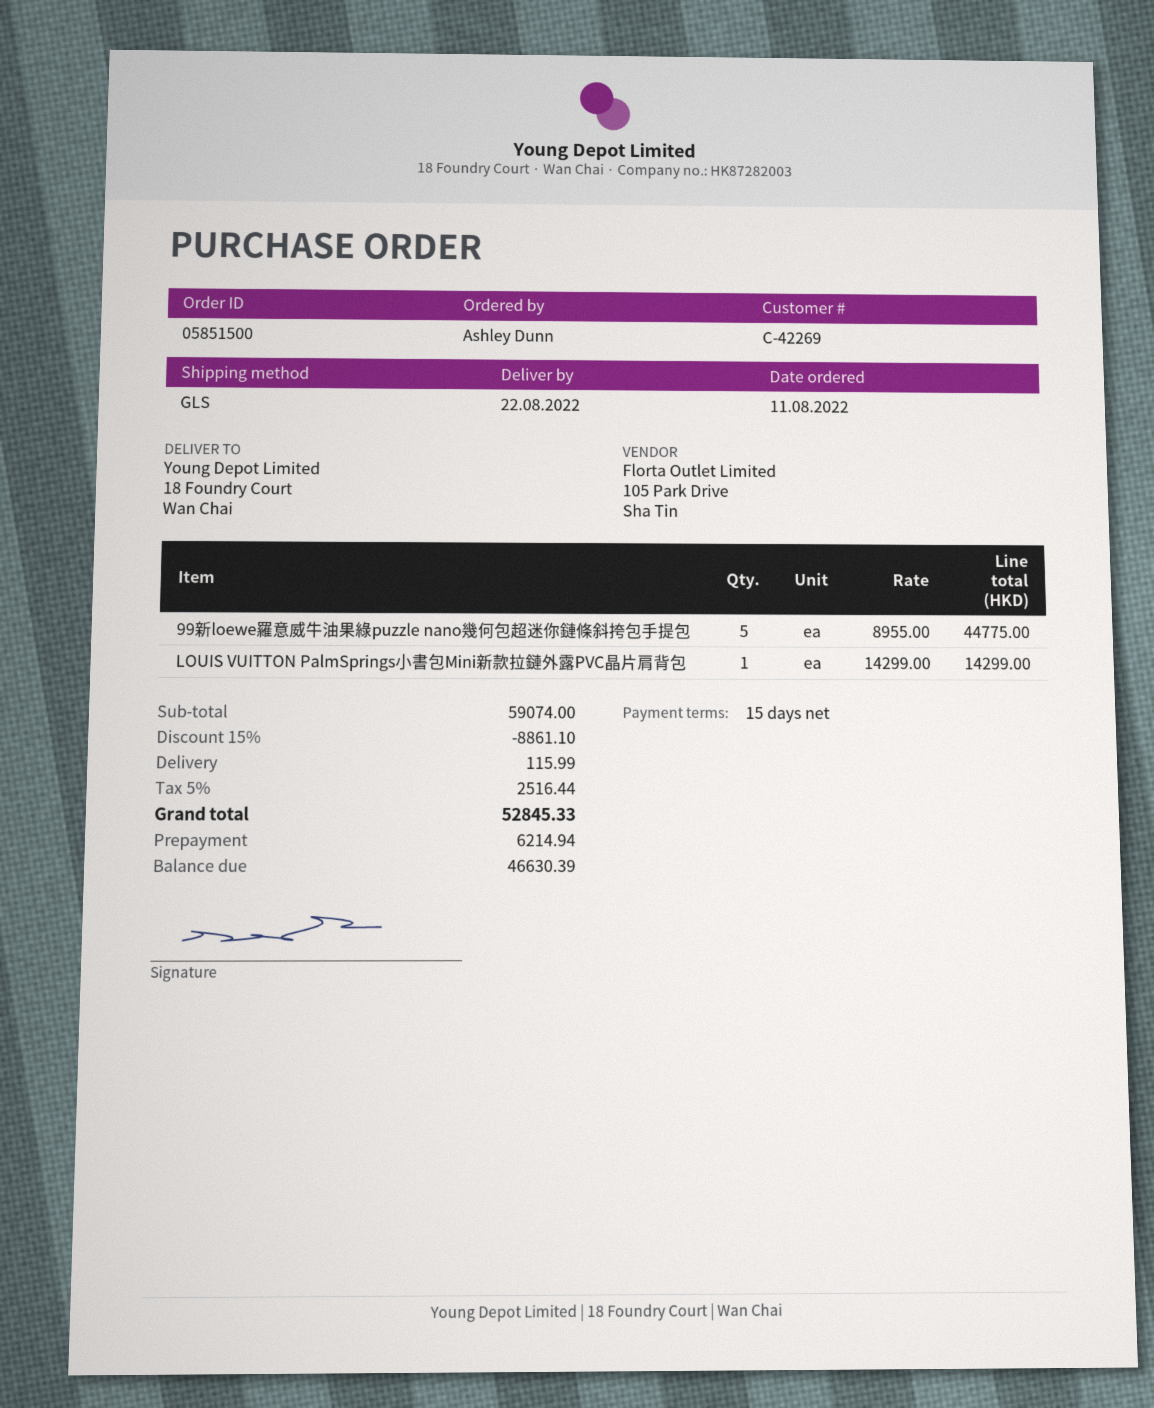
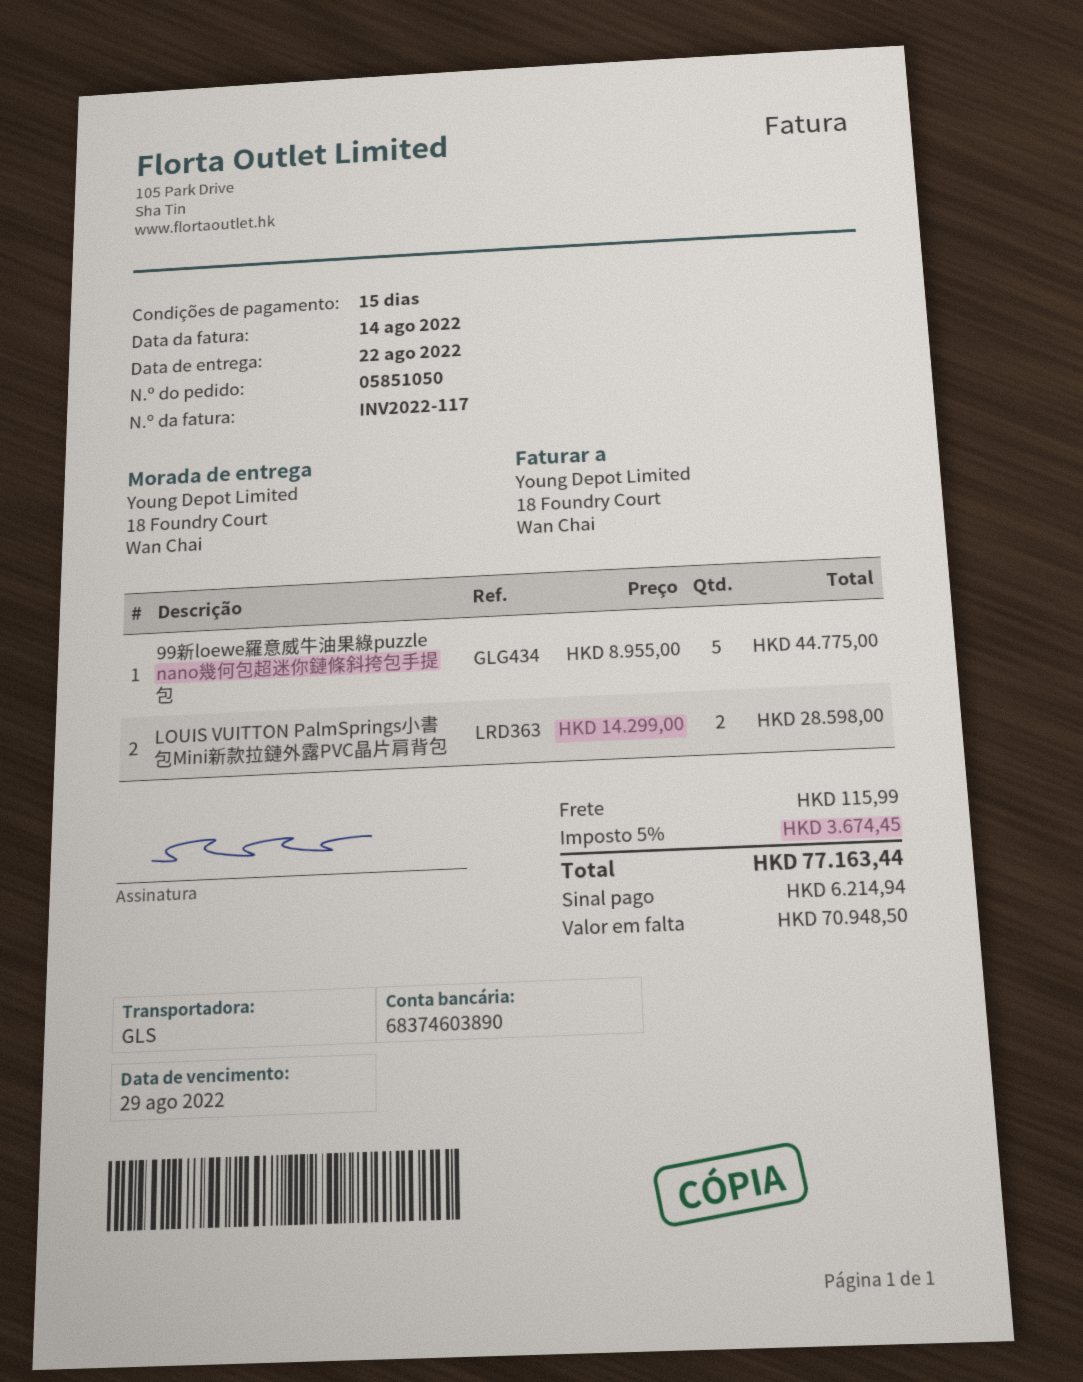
order number: 05851500 -> 05851050
LOUIS VUITTON PalmSprings小書包Mini新款拉鏈外露PVC晶片肩背包: 1 x 14299.00 = 14299.00 -> 2 x 14299.00 = 28598.00
discount: 15% = 8861.10 -> none
tax: 5% = 2516.44 -> 5% = 3674.45
total: 52845.33 -> 77163.44
balance: 46630.39 -> 70948.50

